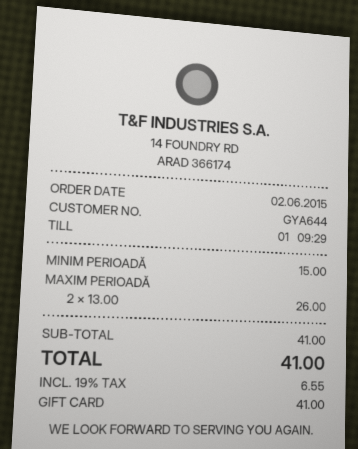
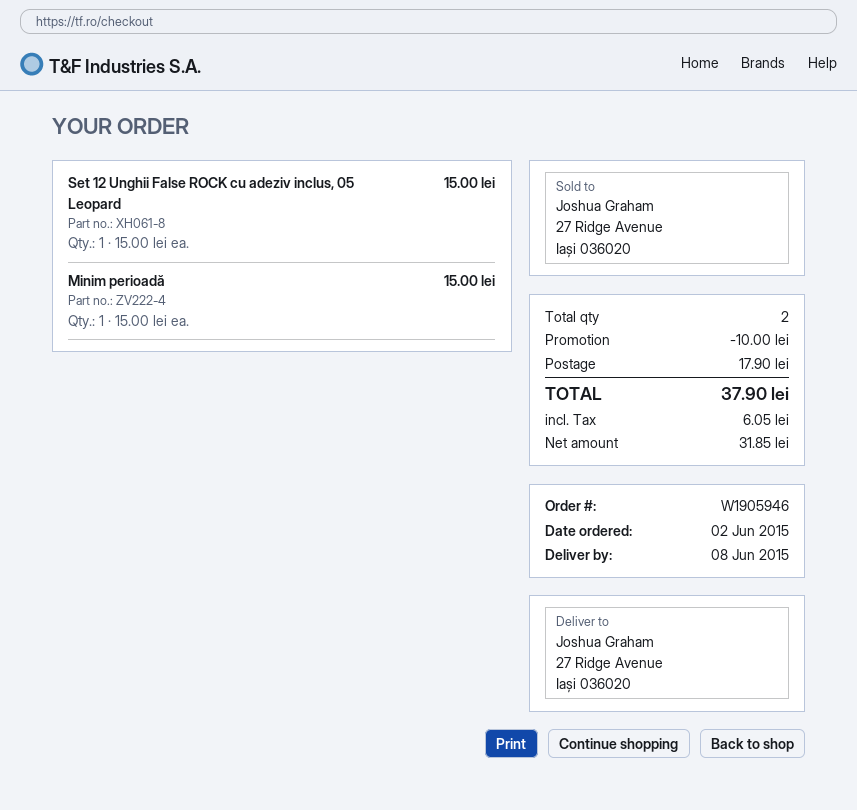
MAXIM PERIOADĂ: 2 x 13.00 = 26.00 -> none
Set 12 Unghii False ROCK cu adeziv inclus, 05 Leopard: none -> 1 x 15.00 = 15.00
discount: none -> 10.00
shipping: none -> 17.90
tax: 6.55 -> 6.05
total: 41.00 -> 37.90

